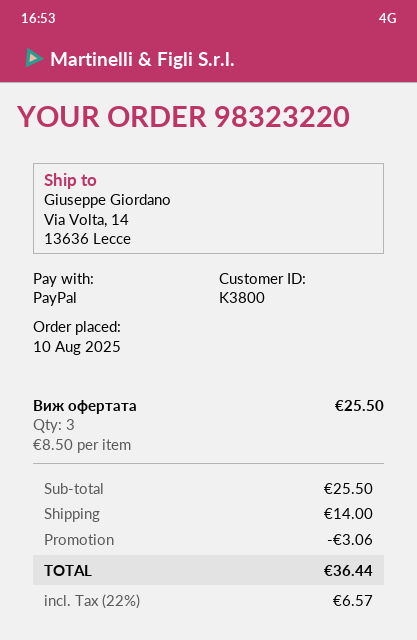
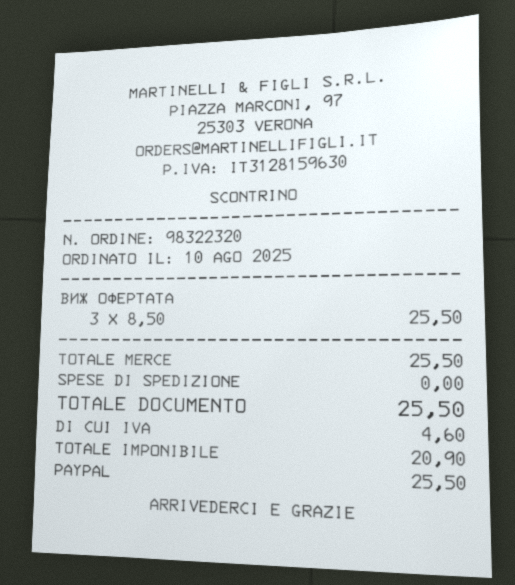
order number: 98323220 -> 98322320
discount: 3.06 -> none
shipping: 14.00 -> 0.00
tax: 6.57 -> 4.60
total: 36.44 -> 25.50

